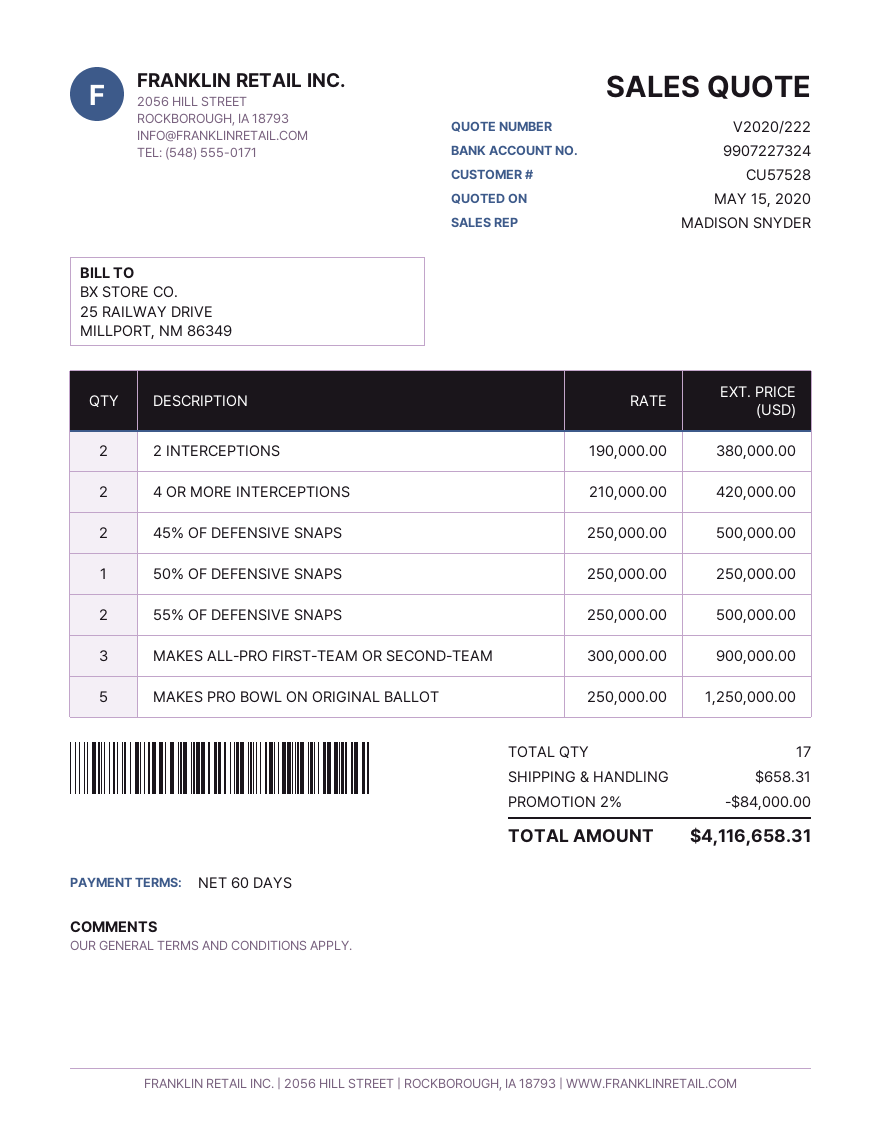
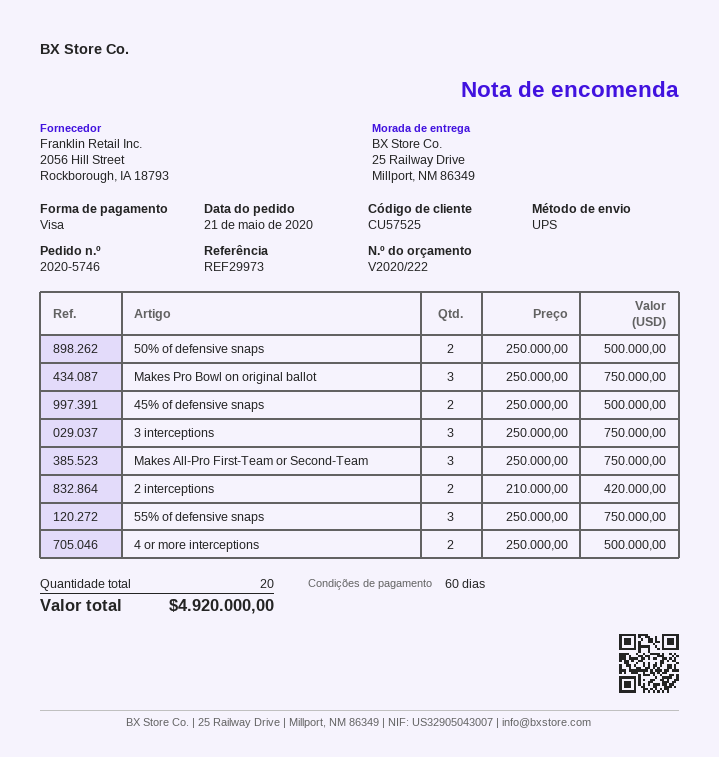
customer number: CU57528 -> CU57525
2 INTERCEPTIONS: 2 x 190000.00 = 380000.00 -> 2 x 210000.00 = 420000.00
4 OR MORE INTERCEPTIONS: 2 x 210000.00 = 420000.00 -> 2 x 250000.00 = 500000.00
50% OF DEFENSIVE SNAPS: 1 x 250000.00 = 250000.00 -> 2 x 250000.00 = 500000.00
55% OF DEFENSIVE SNAPS: 2 x 250000.00 = 500000.00 -> 3 x 250000.00 = 750000.00
MAKES ALL-PRO FIRST-TEAM OR SECOND-TEAM: 3 x 300000.00 = 900000.00 -> 3 x 250000.00 = 750000.00
MAKES PRO BOWL ON ORIGINAL BALLOT: 5 x 250000.00 = 1250000.00 -> 3 x 250000.00 = 750000.00
3 interceptions: none -> 3 x 250000.00 = 750000.00
total quantity: 17 -> 20
discount: 2% = 84000.00 -> none
shipping: 658.31 -> none
total: 4116658.31 -> 4920000.00

